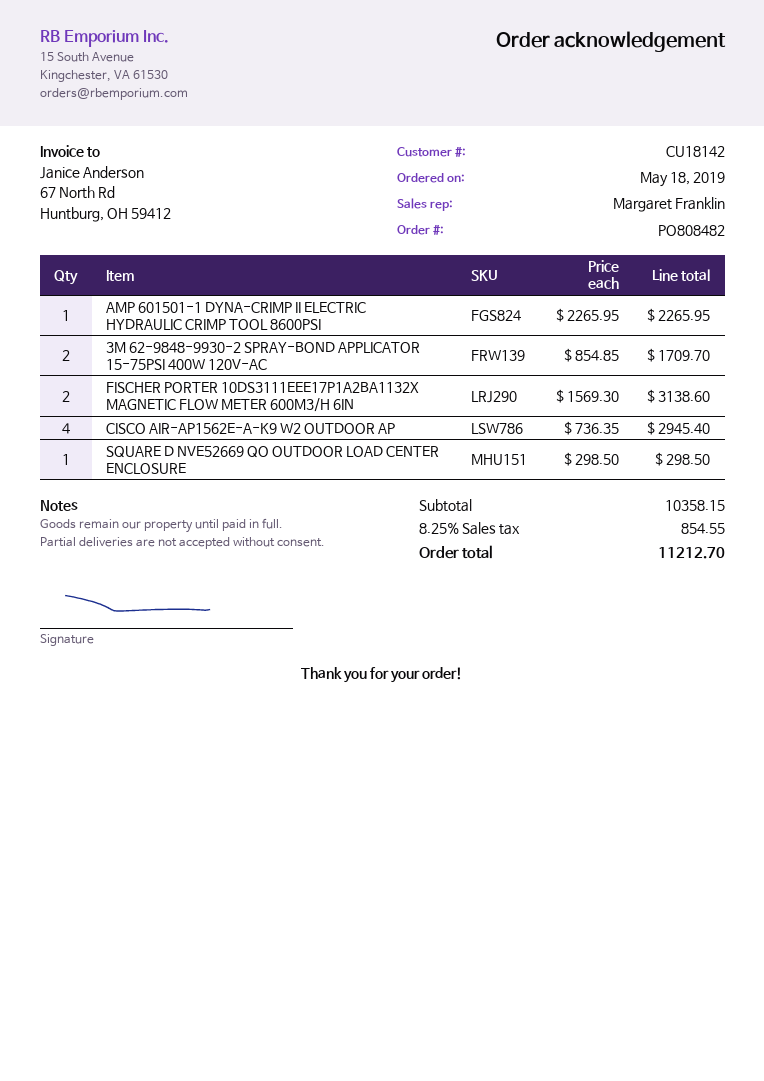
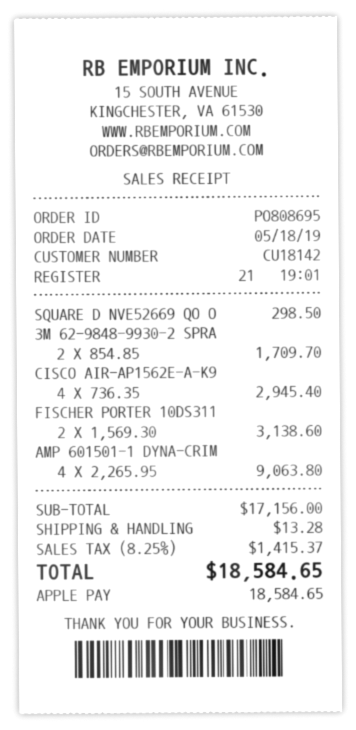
order number: PO808482 -> PO808695
AMP 601501-1 DYNA-CRIMP II ELECTRIC HYDRAULIC CRIMP TOOL 8600PSI: 1 x 2265.95 = 2265.95 -> 4 x 2265.95 = 9063.80
subtotal: 10358.15 -> 17156.00
shipping: none -> 13.28
tax: 8.25% = 854.55 -> 8.25% = 1415.37
total: 11212.70 -> 18584.65

